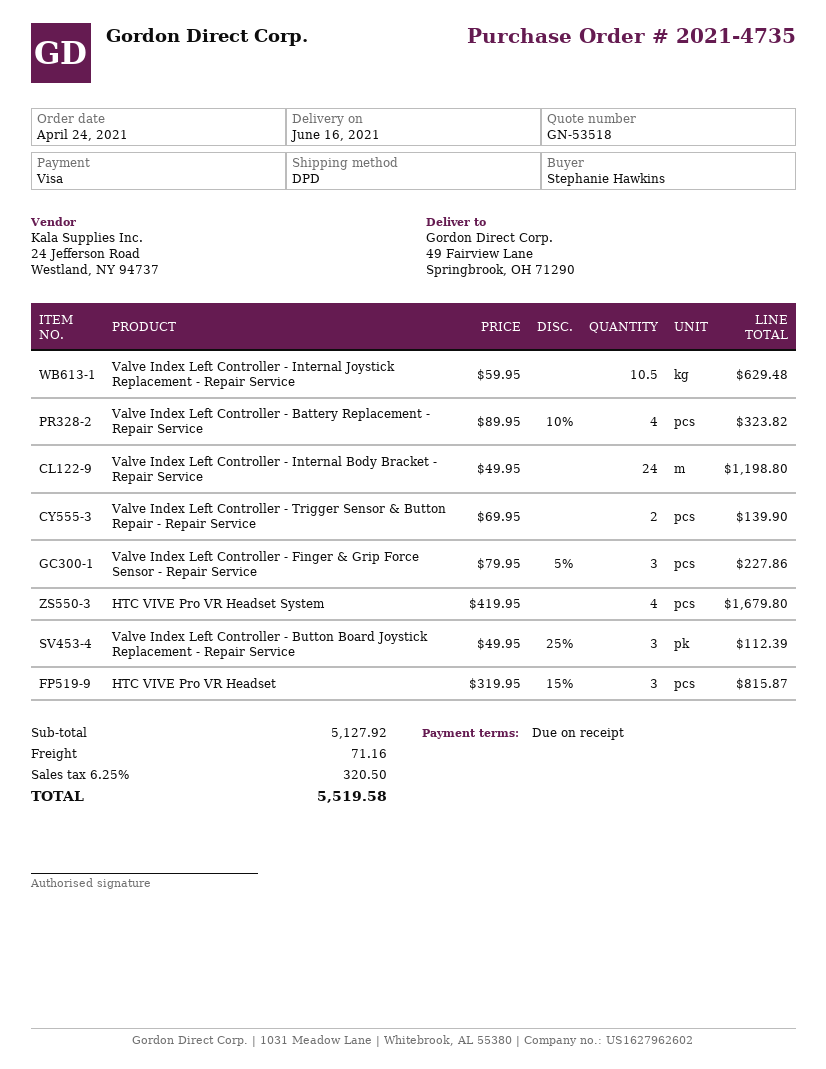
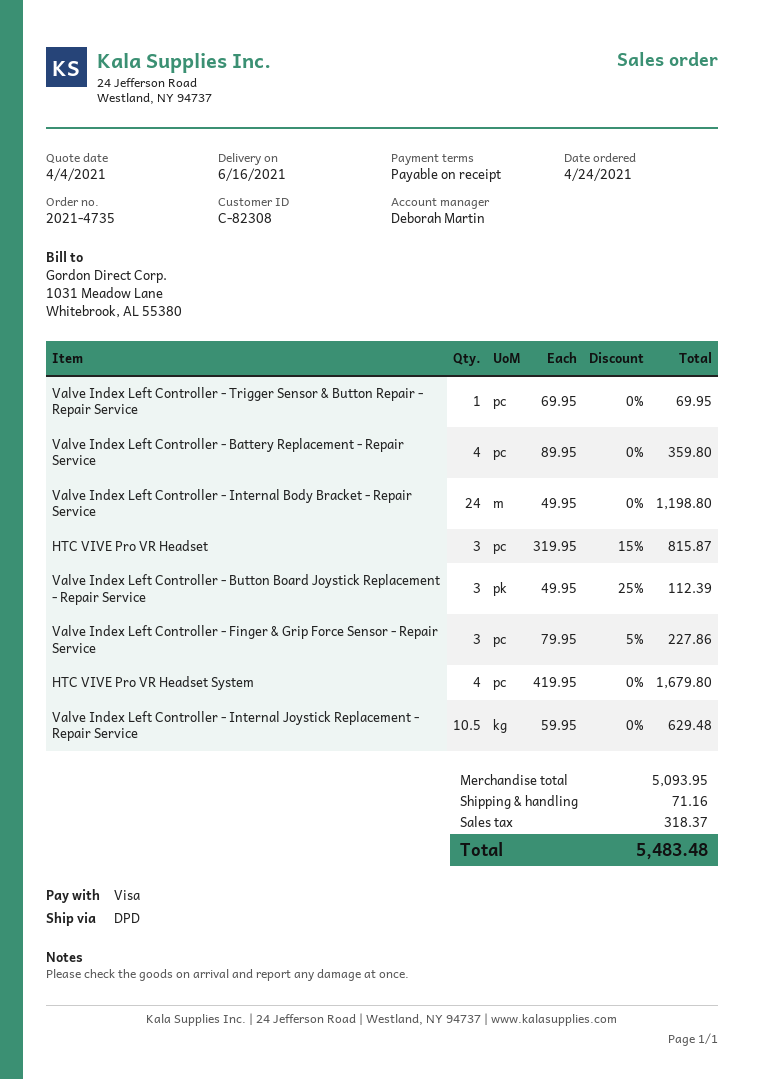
Valve Index Left Controller - Battery Replacement - Repair Service: 4 x 89.95 - 10% = 323.82 -> 4 x 89.95 = 359.80
Valve Index Left Controller - Trigger Sensor & Button Repair - Repair Service: 2 x 69.95 = 139.90 -> 1 x 69.95 = 69.95
subtotal: 5127.92 -> 5093.95
tax: 320.50 -> 318.37
total: 5519.58 -> 5483.48

